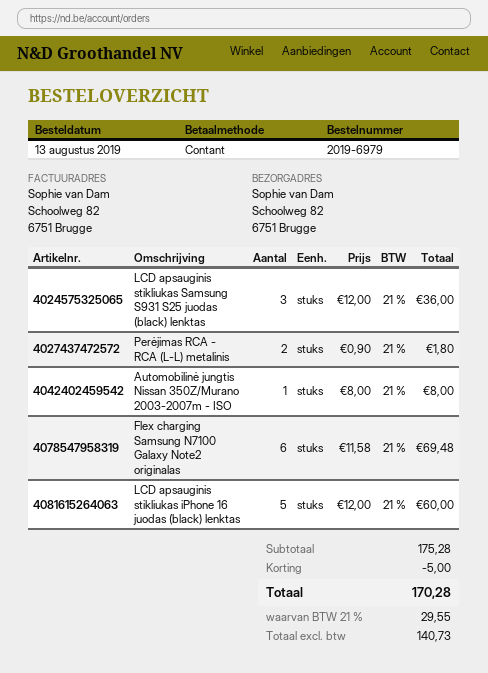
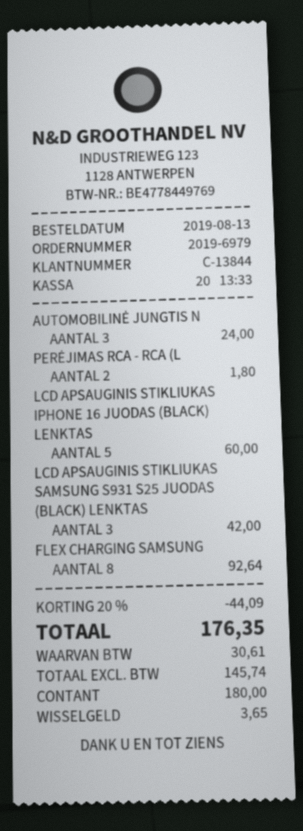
LCD apsauginis stikliukas Samsung S931 S25 juodas (black) lenktas: 3 for 36.00 -> 3 for 42.00
Automobilinė jungtis Nissan 350Z/Murano 2003-2007m - ISO: 1 for 8.00 -> 3 for 24.00
Flex charging Samsung N7100 Galaxy Note2 originalas: 6 for 69.48 -> 8 for 92.64
discount: 5.00 -> 44.09
net: 140.73 -> 145.74
tax: 29.55 -> 30.61
total: 170.28 -> 176.35

